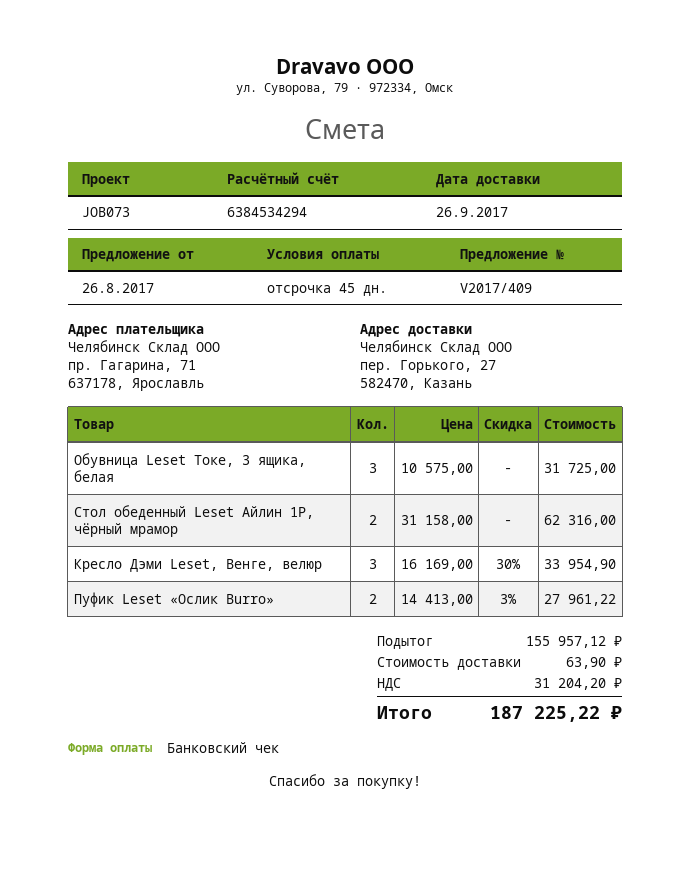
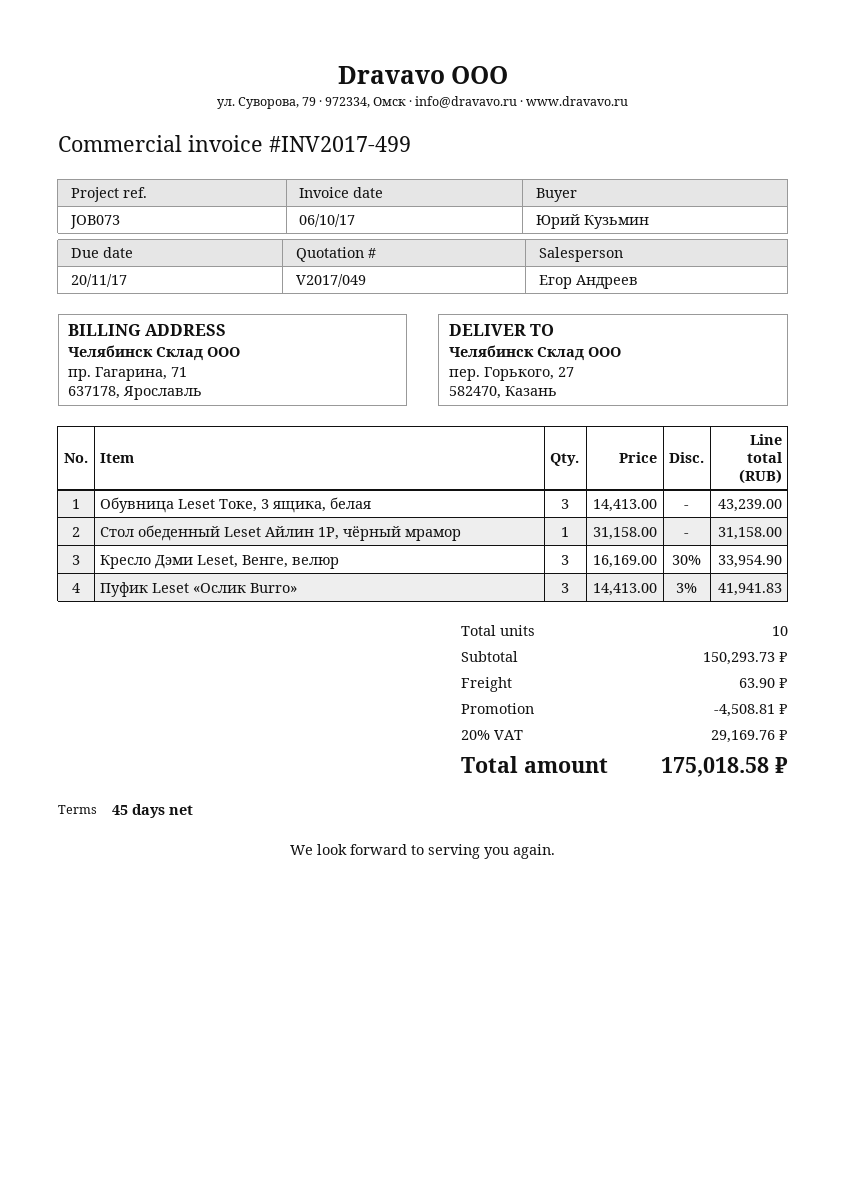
quote number: V2017/409 -> V2017/049
Обувница Leset Токе, 3 ящика, белая: 3 x 10575.00 = 31725.00 -> 3 x 14413.00 = 43239.00
Стол обеденный Leset Айлин 1Р, чёрный мрамор: 2 x 31158.00 = 62316.00 -> 1 x 31158.00 = 31158.00
Пуфик Leset «Ослик Burro»: 2 x 14413.00 - 3% = 27961.22 -> 3 x 14413.00 - 3% = 41941.83
subtotal: 155957.12 -> 150293.73
discount: none -> 4508.81
tax: 31204.20 -> 29169.76
total: 187225.22 -> 175018.58

